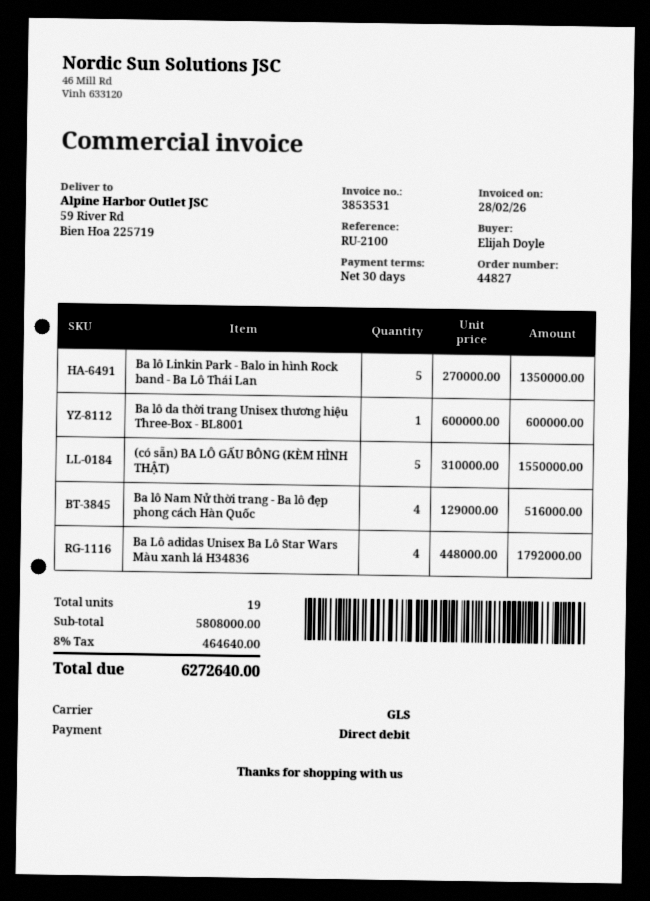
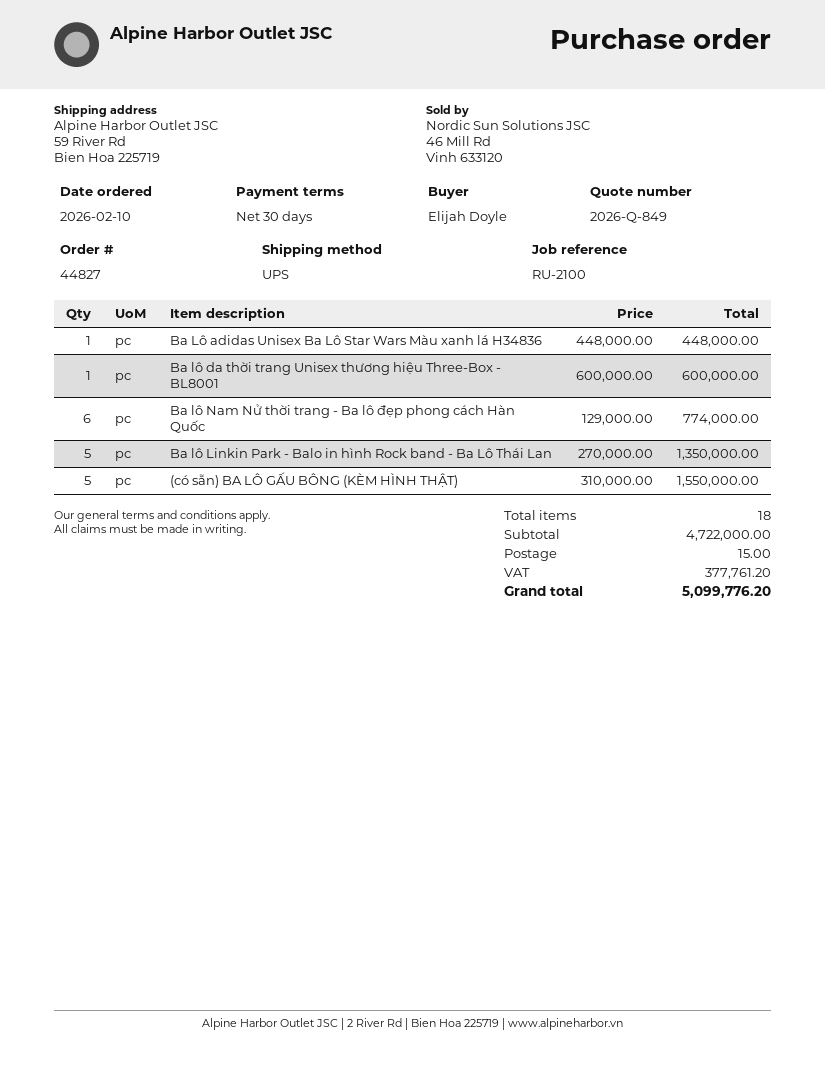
shipping method: GLS -> UPS
Ba lô Nam Nử thời trang - Ba lô đẹp phong cách Hàn Quốc: 4 x 129000.00 = 516000.00 -> 6 x 129000.00 = 774000.00
Ba Lô adidas Unisex Ba Lô Star Wars Màu xanh lá H34836: 4 x 448000.00 = 1792000.00 -> 1 x 448000.00 = 448000.00
total quantity: 19 -> 18
subtotal: 5808000.00 -> 4722000.00
shipping: none -> 15.00
tax: 464640.00 -> 377761.20
total: 6272640.00 -> 5099776.20

